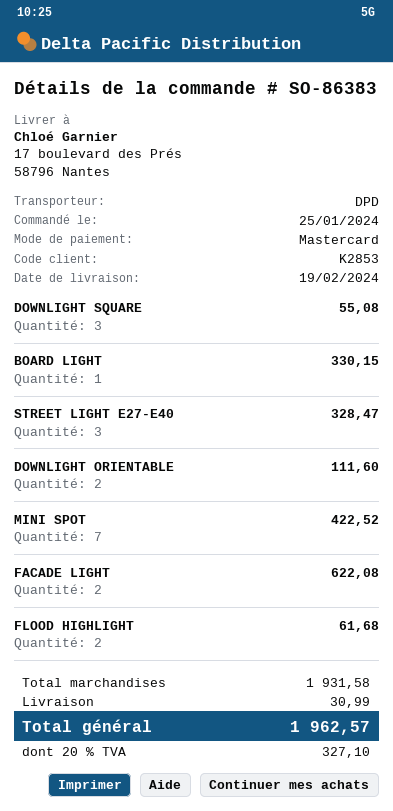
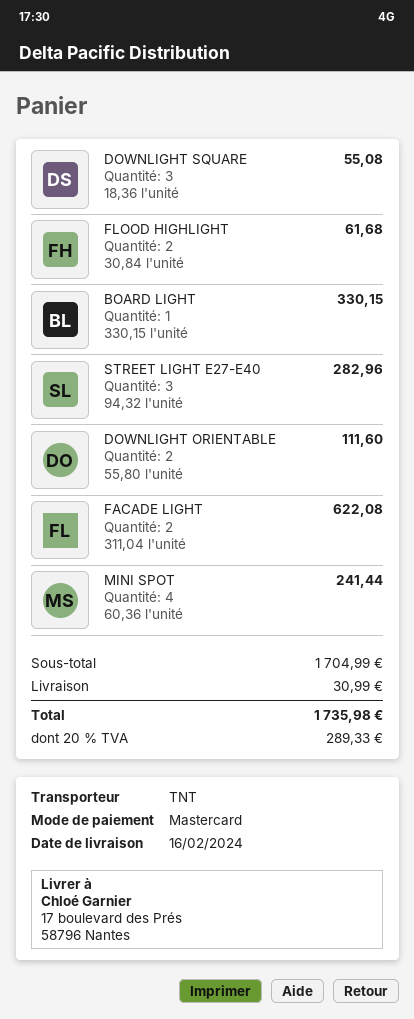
delivery date: 2024-02-19 -> 2024-02-16
shipping method: DPD -> TNT
STREET LIGHT E27-E40: 3 for 328.47 -> 3 for 282.96
MINI SPOT: 7 for 422.52 -> 4 for 241.44
subtotal: 1931.58 -> 1704.99
tax: 20% = 327.10 -> 20% = 289.33
total: 1962.57 -> 1735.98

